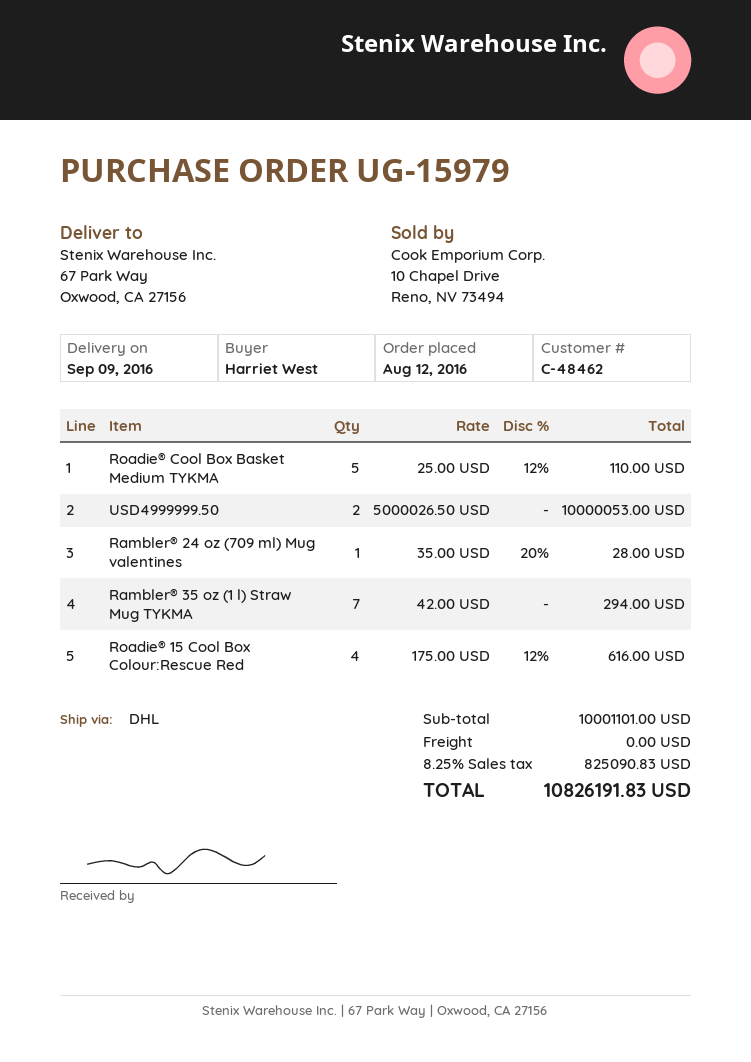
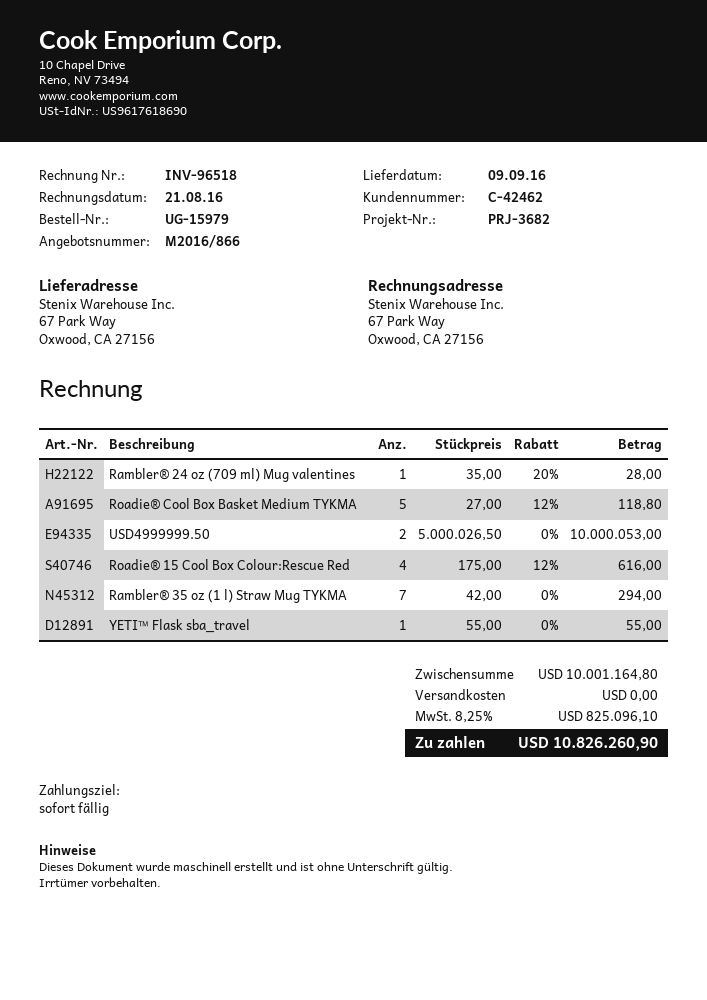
customer number: C-48462 -> C-42462
Roadie® Cool Box Basket Medium TYKMA: 5 x 25.00 - 12% = 110.00 -> 5 x 27.00 - 12% = 118.80
YETI™ Flask sba_travel: none -> 1 x 55.00 = 55.00
subtotal: 10001101.00 -> 10001164.80
tax: 8.25% = 825090.83 -> 8.25% = 825096.10
total: 10826191.83 -> 10826260.90

